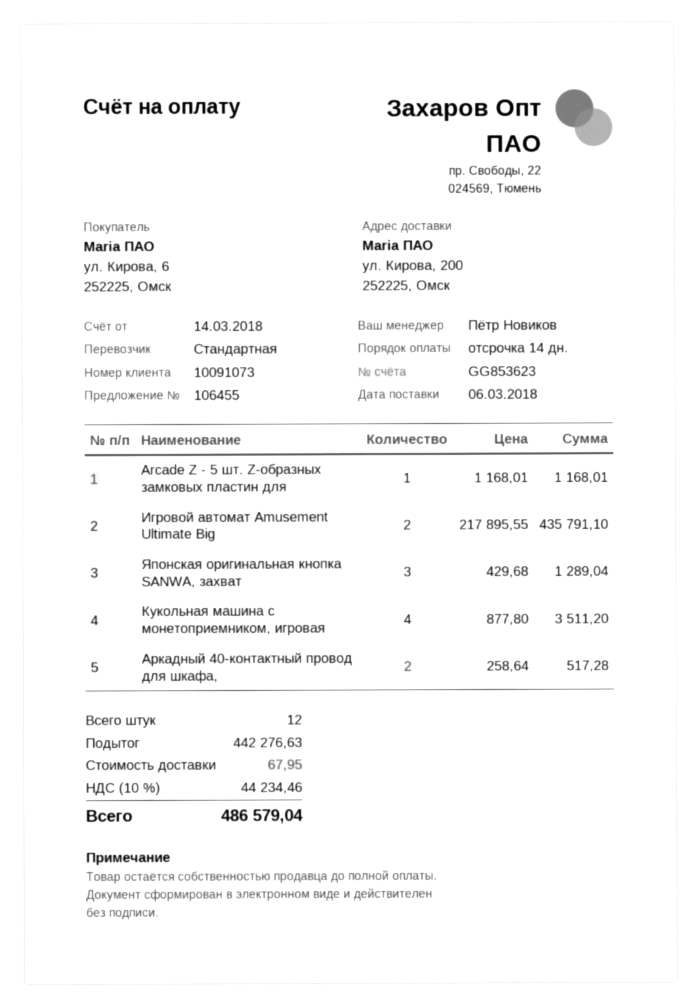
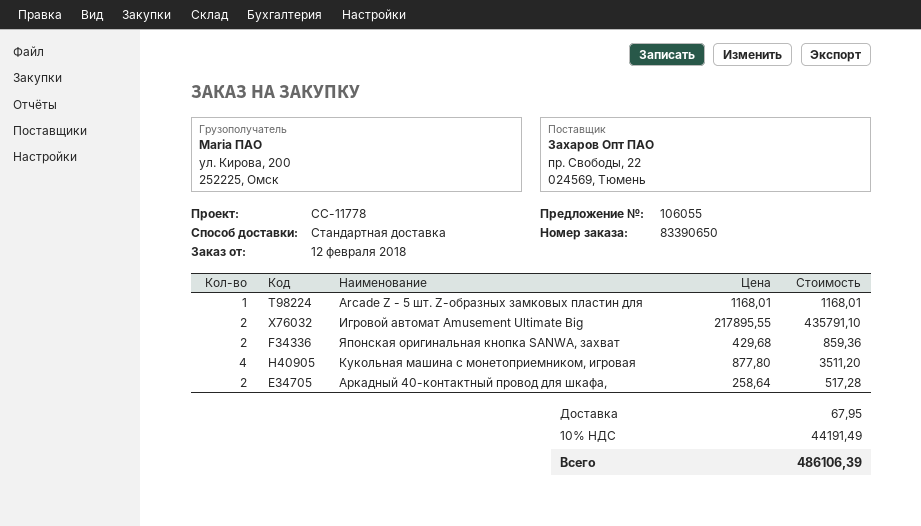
quote number: 106455 -> 106055
Японская оригинальная кнопка SANWA, захват: 3 x 429.68 = 1289.04 -> 2 x 429.68 = 859.36
tax: 10% = 44234.46 -> 10% = 44191.49
total: 486579.04 -> 486106.39

